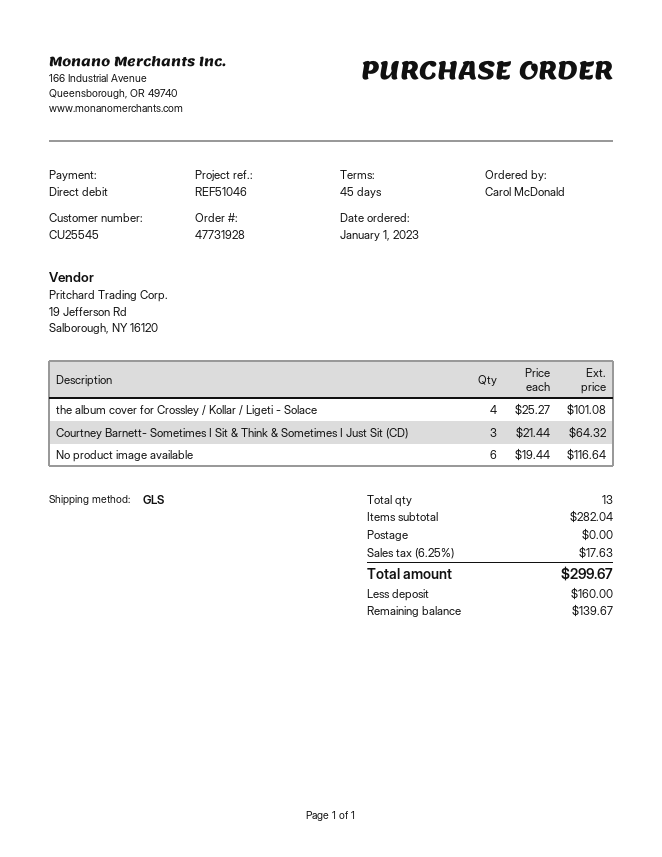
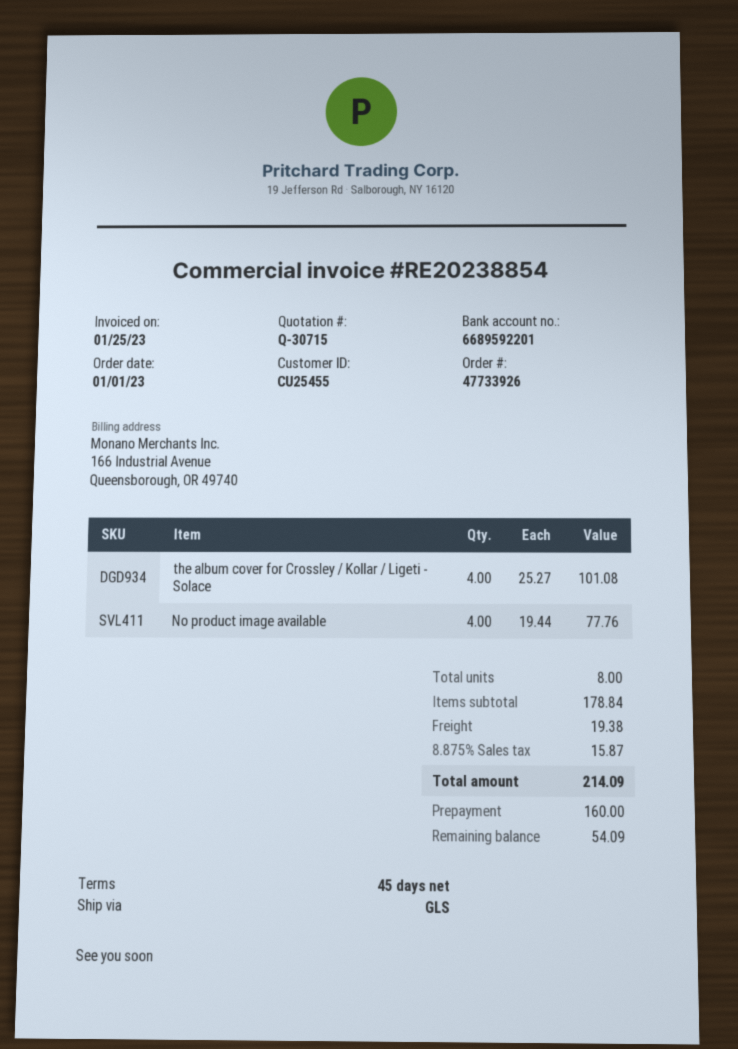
order number: 47731928 -> 47733926
customer number: CU25545 -> CU25455
Courtney Barnett- Sometimes I Sit & Think & Sometimes I Just Sit (CD): 3 x 21.44 = 64.32 -> none
No product image available: 6 x 19.44 = 116.64 -> 4 x 19.44 = 77.76
total quantity: 13 -> 8
subtotal: 282.04 -> 178.84
shipping: 0.00 -> 19.38
tax: 6.25% = 17.63 -> 8.875% = 15.87
total: 299.67 -> 214.09
balance: 139.67 -> 54.09

